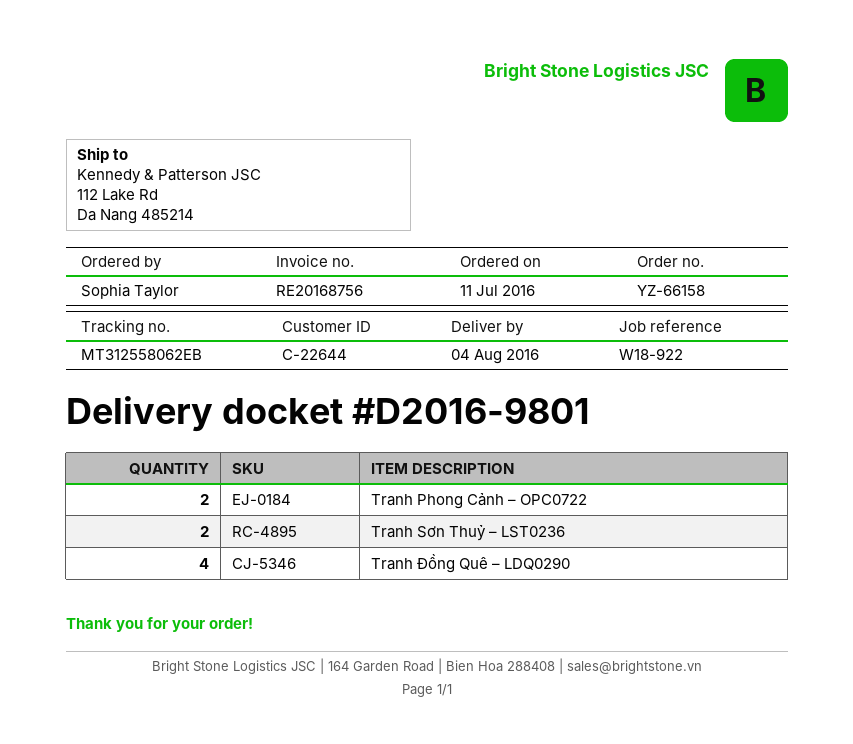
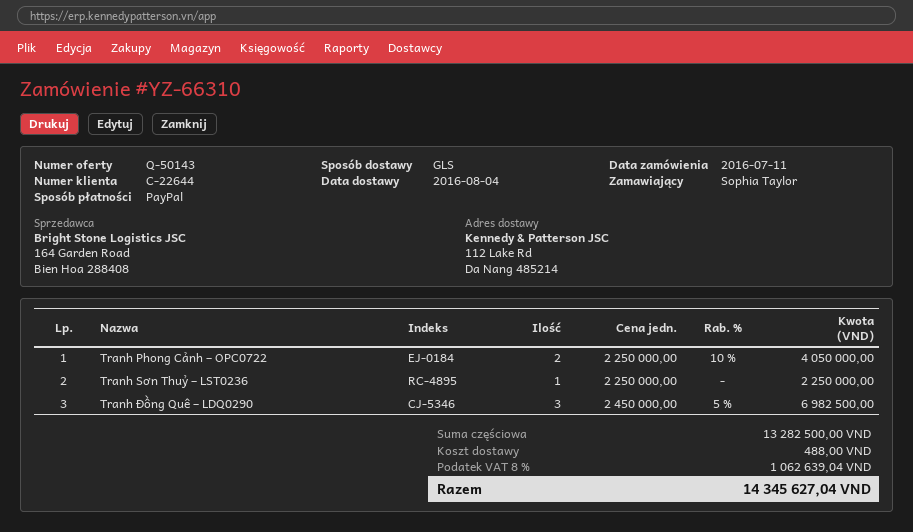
order number: YZ-66158 -> YZ-66310
Tranh Sơn Thuỷ – LST0236: 2 -> 1
Tranh Đồng Quê – LDQ0290: 4 -> 3

